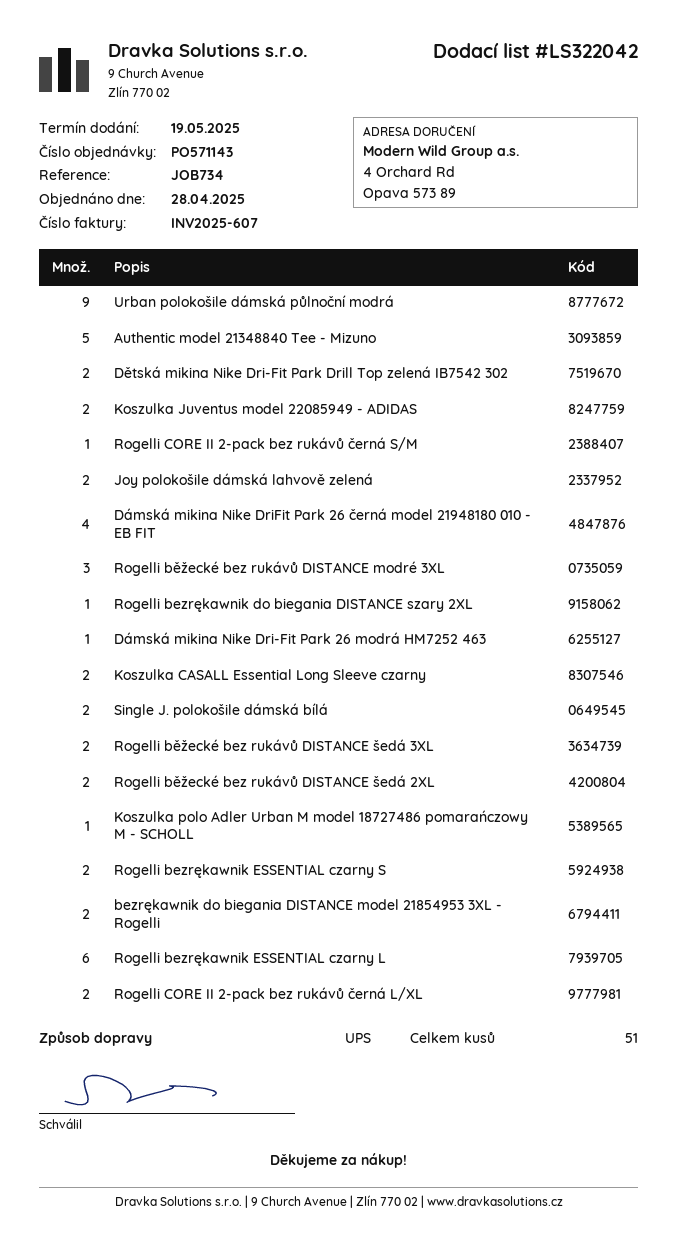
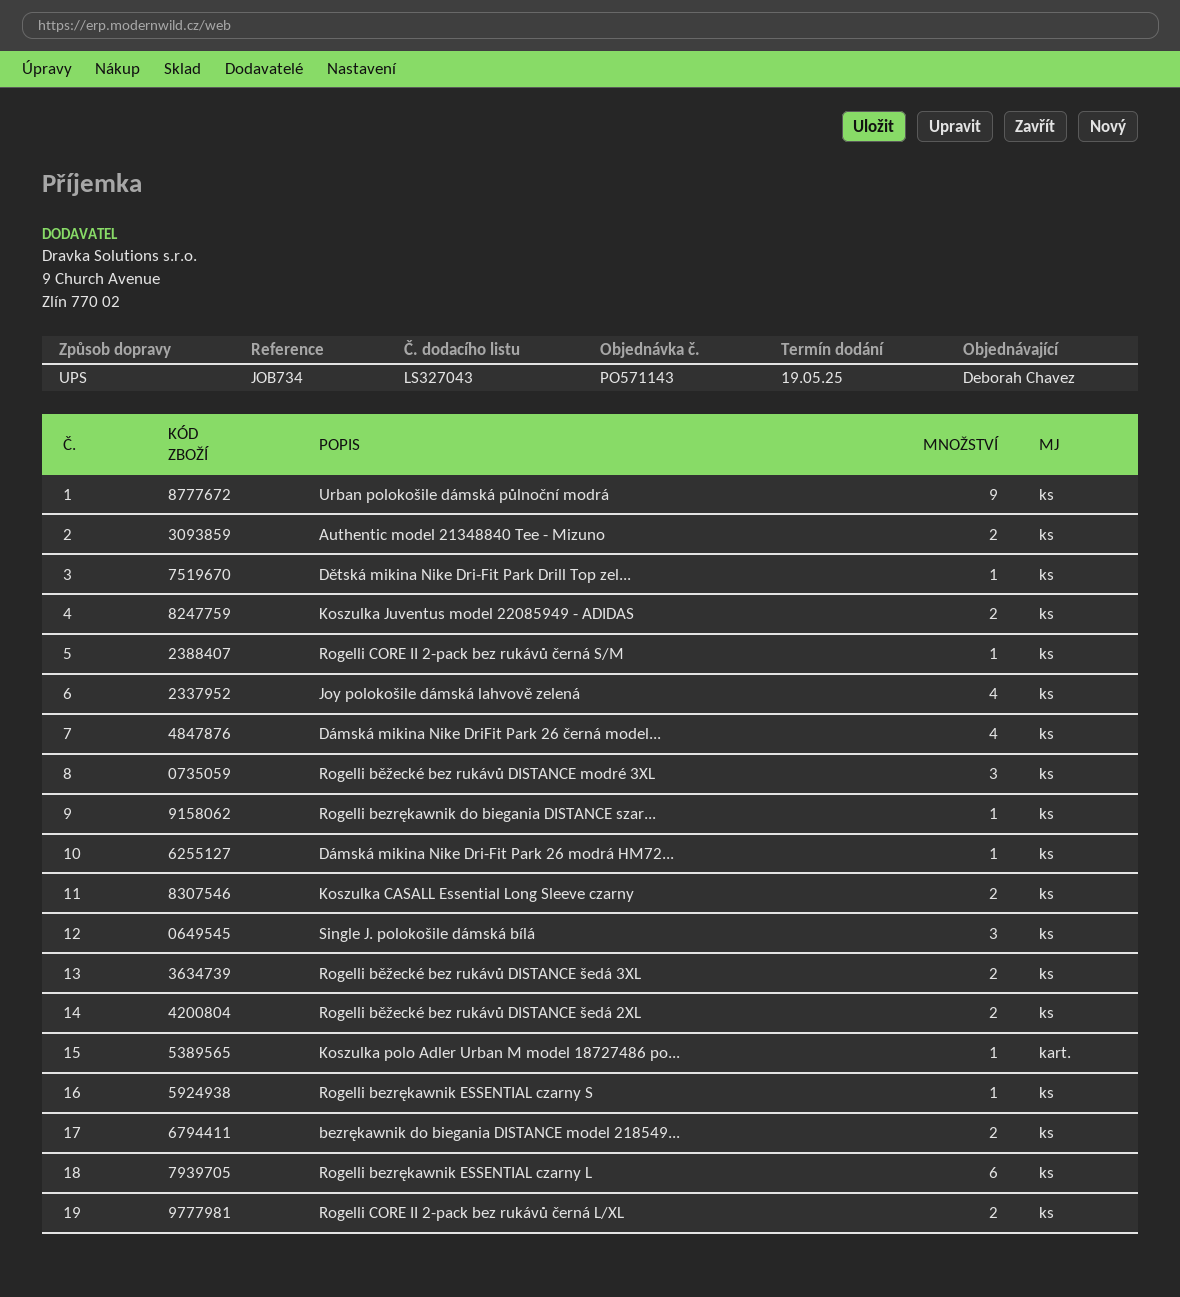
delivery note number: LS322042 -> LS327043
Authentic model 21348840 Tee - Mizuno: 5 -> 2
Dětská mikina Nike Dri-Fit Park Drill Top zelená IB7542 302: 2 -> 1
Joy polokošile dámská lahvově zelená: 2 -> 4
Single J. polokošile dámská bílá: 2 -> 3
Rogelli bezrękawnik ESSENTIAL czarny S: 2 -> 1

